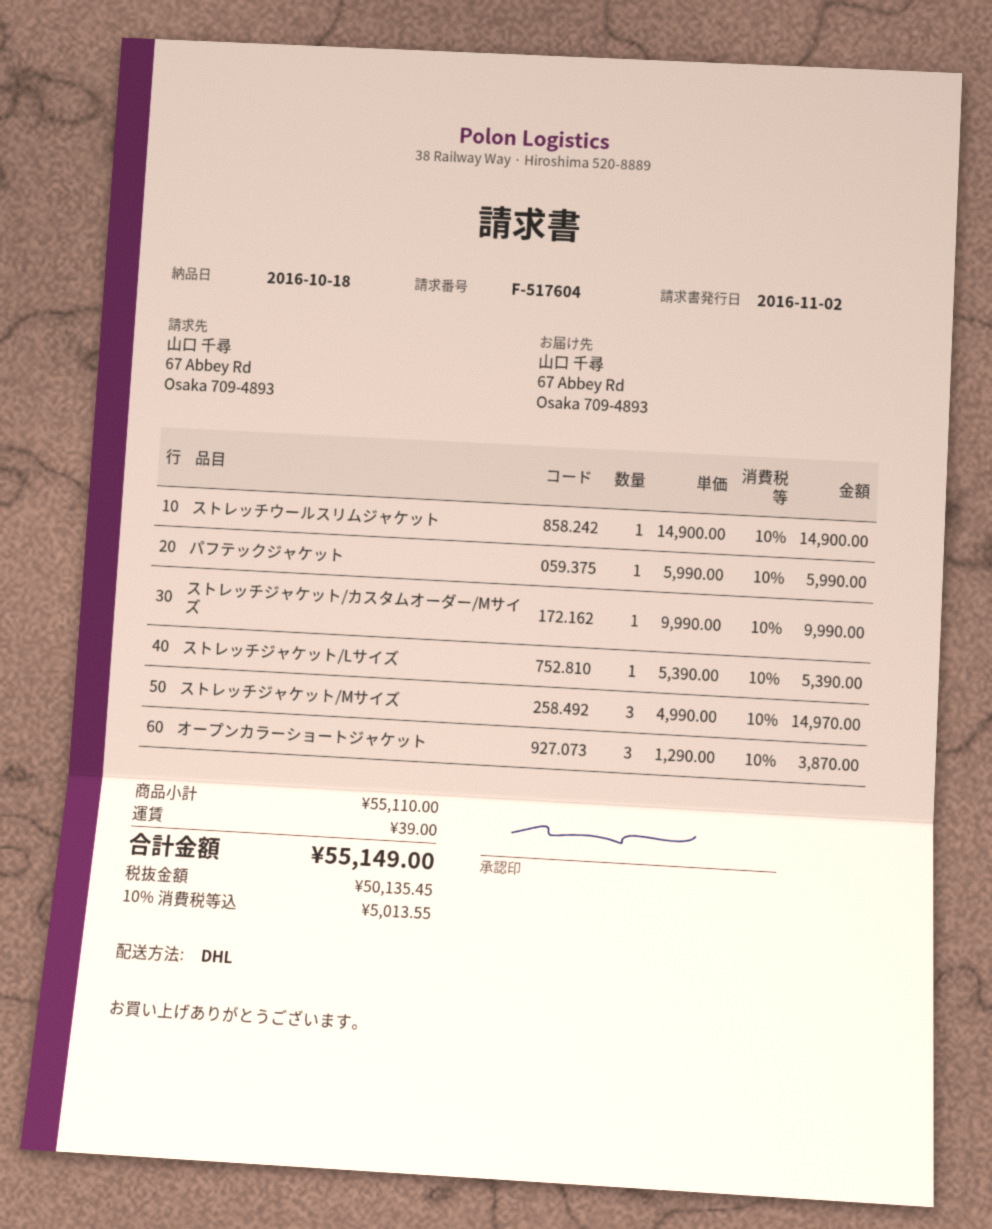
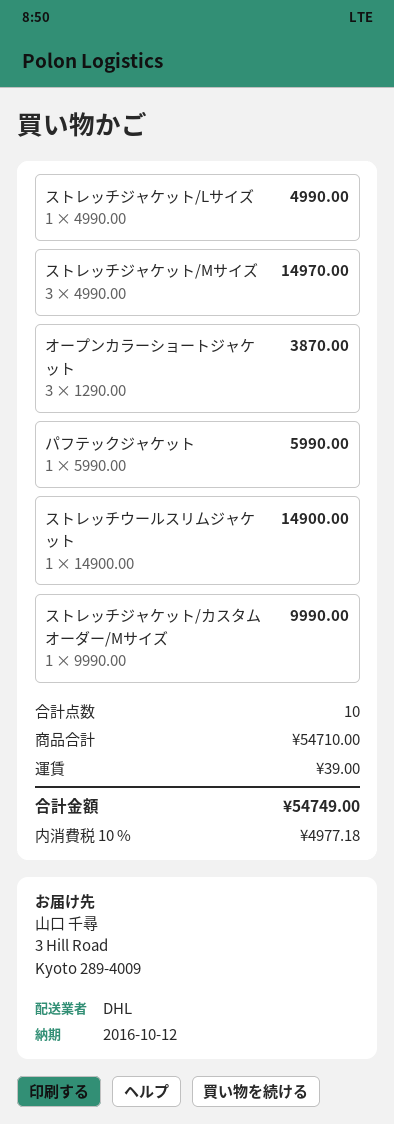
delivery date: 2016-10-18 -> 2016-10-12
ship to: 67 Abbey Rd, Osaka 709-4893 -> 3 Hill Road, Kyoto 289-4009
ストレッチジャケット/Lサイズ: 1 x 5390.00 = 5390.00 -> 1 x 4990.00 = 4990.00
subtotal: 55110.00 -> 54710.00
tax: 10% = 5013.55 -> 10% = 4977.18
total: 55149.00 -> 54749.00

